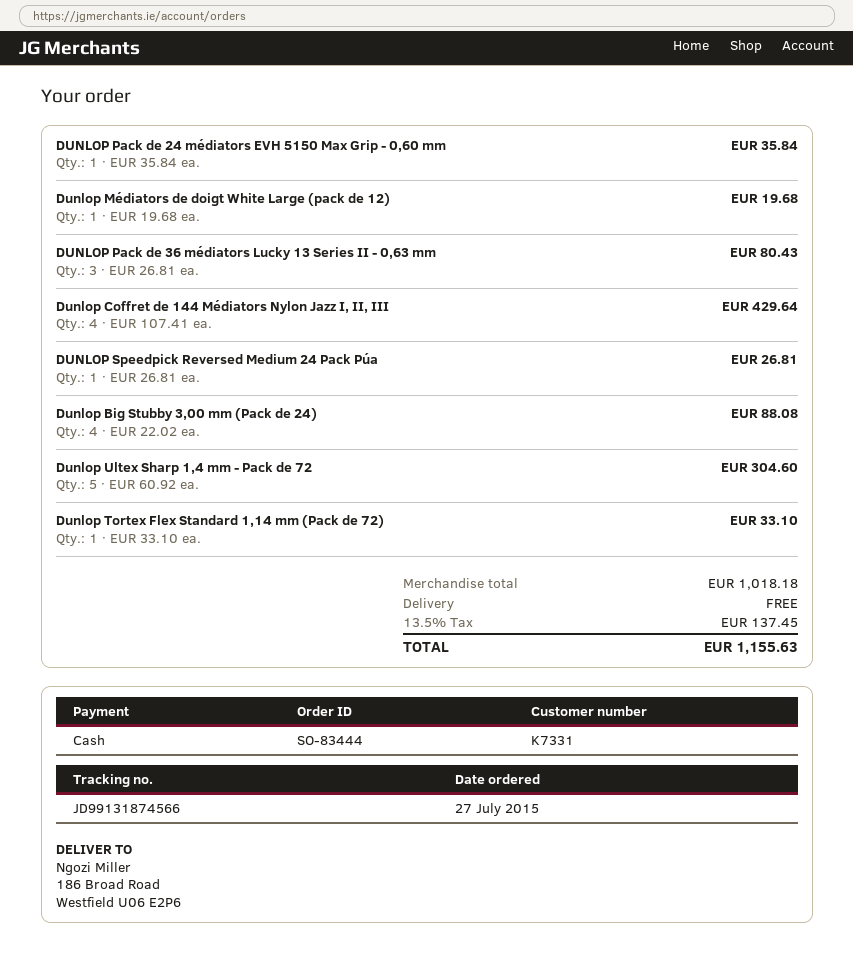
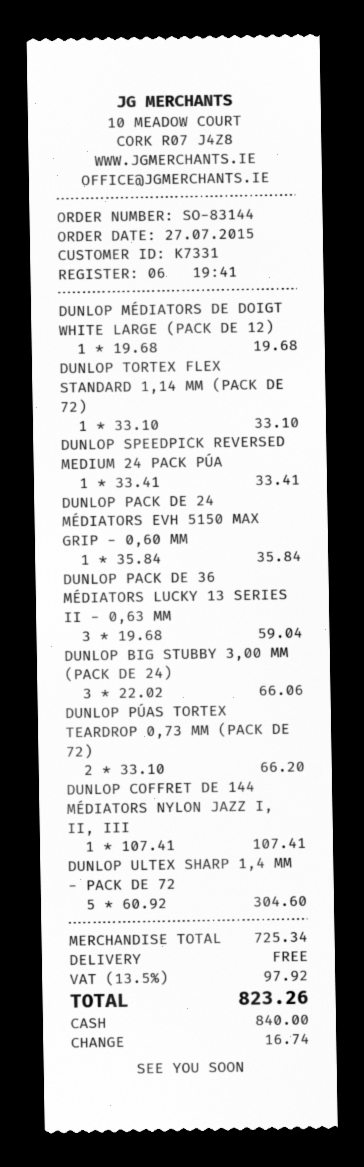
order number: SO-83444 -> SO-83144
DUNLOP Pack de 36 médiators Lucky 13 Series II - 0,63 mm: 3 x 26.81 = 80.43 -> 3 x 19.68 = 59.04
Dunlop Coffret de 144 Médiators Nylon Jazz I, II, III: 4 x 107.41 = 429.64 -> 1 x 107.41 = 107.41
DUNLOP Speedpick Reversed Medium 24 Pack Púa: 1 x 26.81 = 26.81 -> 1 x 33.41 = 33.41
Dunlop Big Stubby 3,00 mm (Pack de 24): 4 x 22.02 = 88.08 -> 3 x 22.02 = 66.06
DUNLOP PÚAS TORTEX TEARDROP 0,73 MM (PACK DE 72): none -> 2 x 33.10 = 66.20
subtotal: 1018.18 -> 725.34
tax: 13.5% = 137.45 -> 13.5% = 97.92
total: 1155.63 -> 823.26

